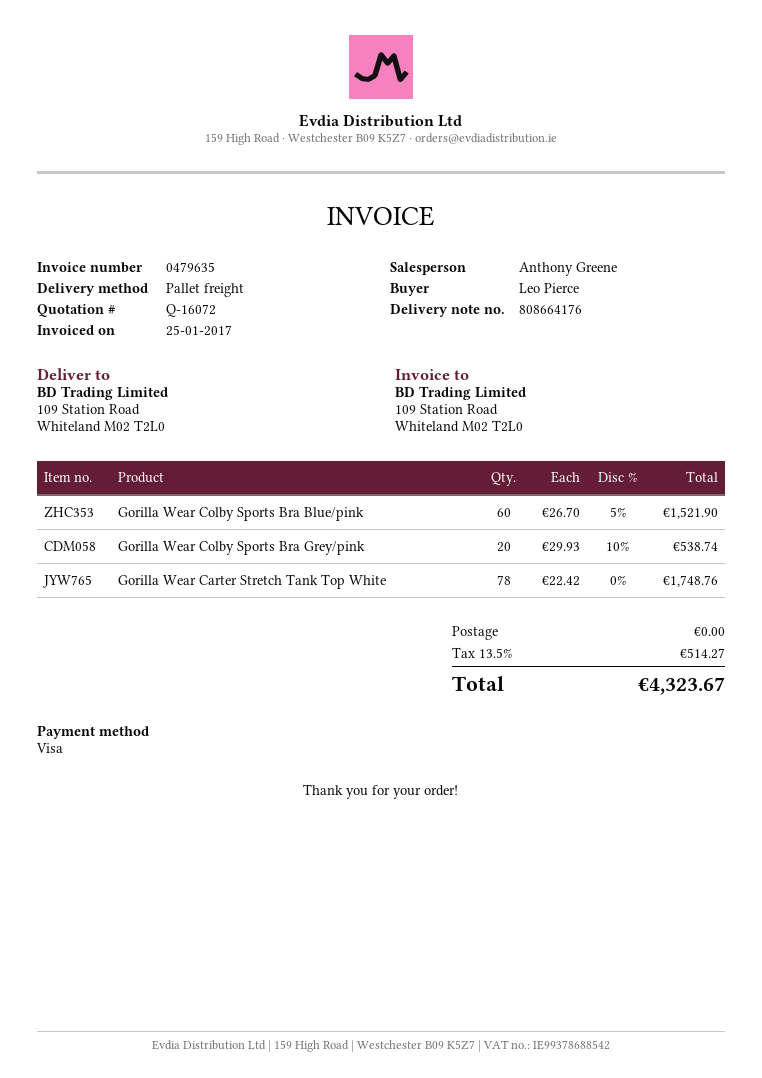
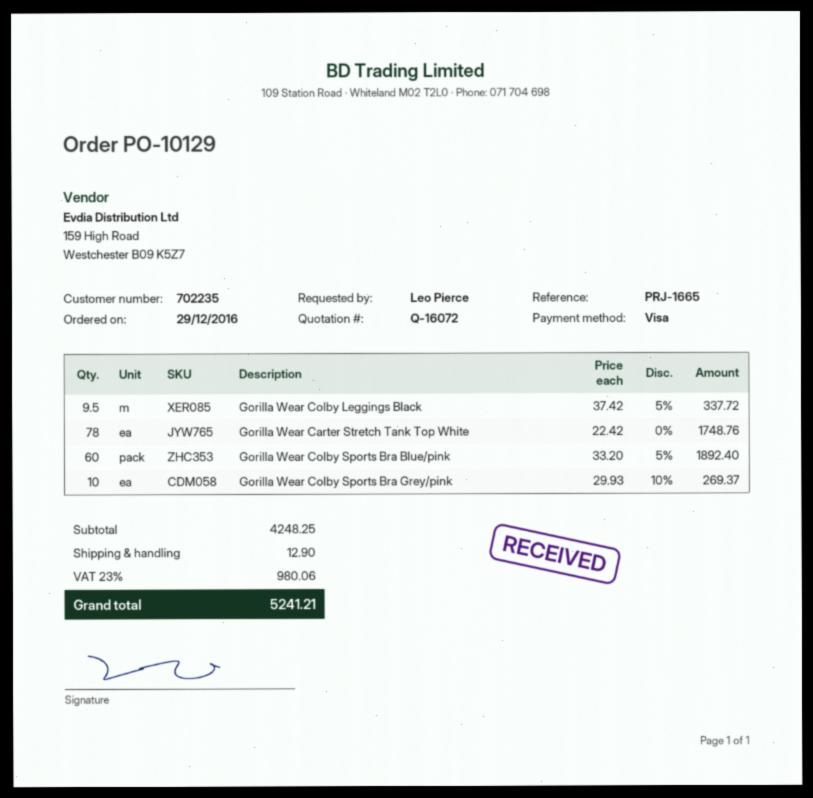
Gorilla Wear Colby Sports Bra Blue/pink: 60 x 26.70 - 5% = 1521.90 -> 60 x 33.20 - 5% = 1892.40
Gorilla Wear Colby Sports Bra Grey/pink: 20 x 29.93 - 10% = 538.74 -> 10 x 29.93 - 10% = 269.37
Gorilla Wear Colby Leggings Black: none -> 9.5 x 37.42 - 5% = 337.72
shipping: 0.00 -> 12.90
tax: 13.5% = 514.27 -> 23% = 980.06
total: 4323.67 -> 5241.21

